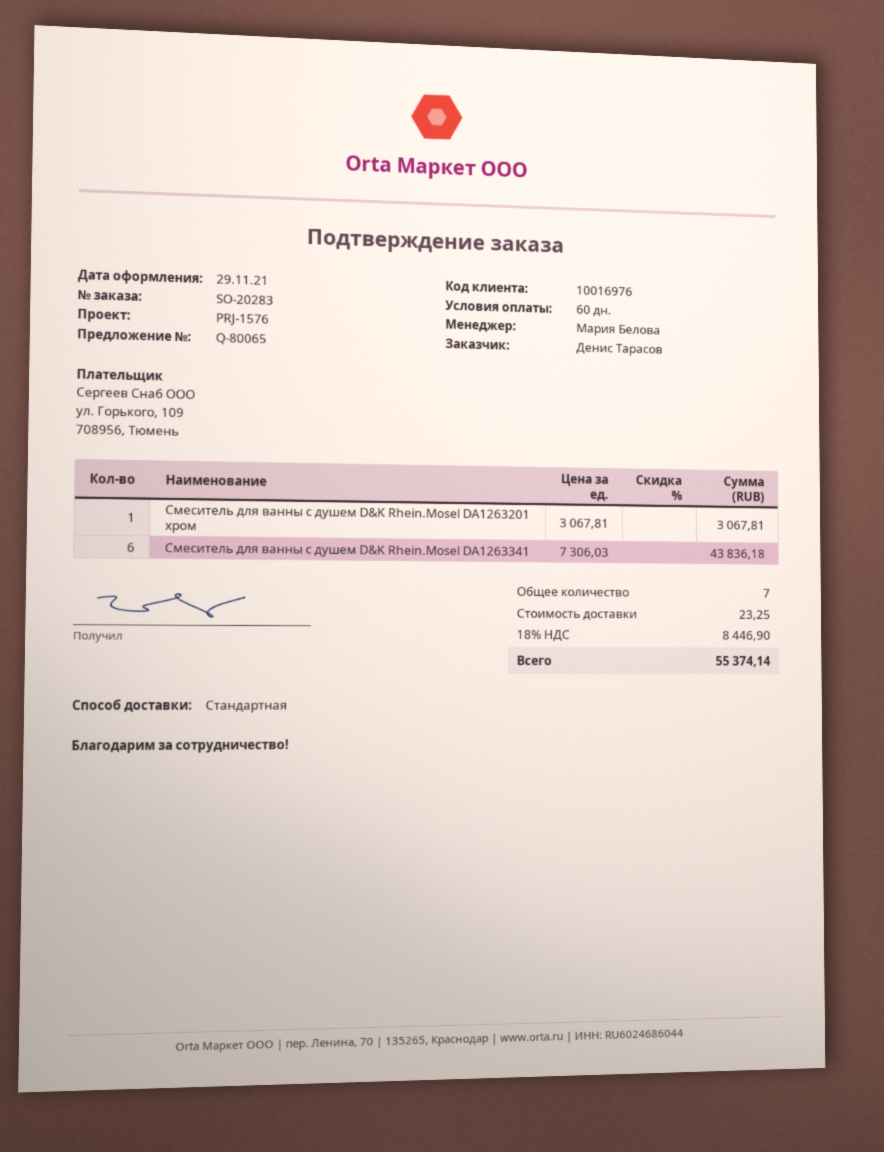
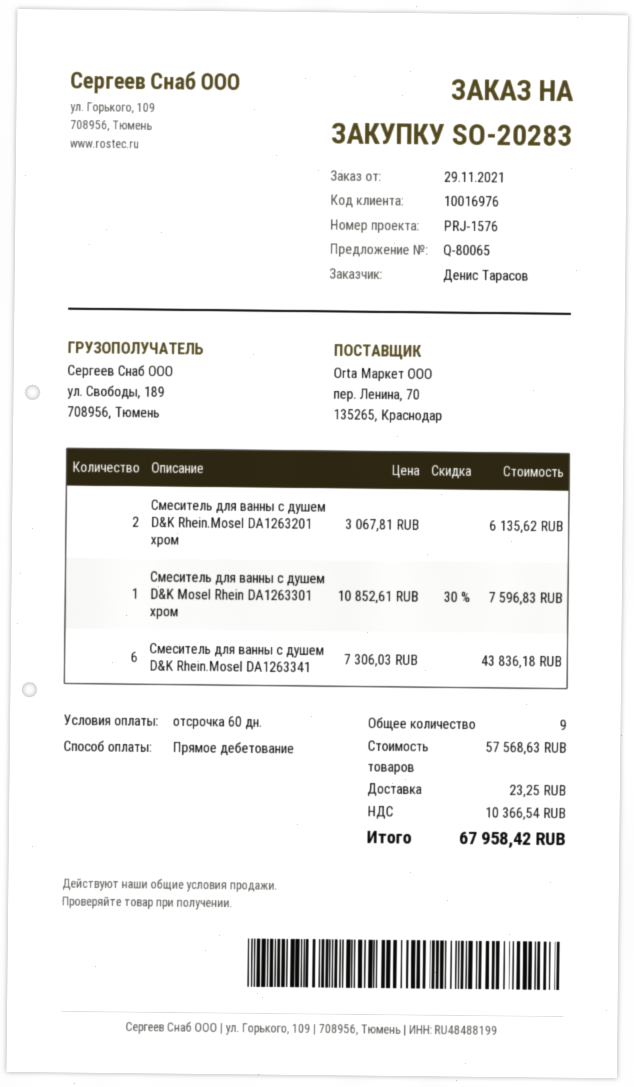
Смеситель для ванны с душем D&K Rhein.Mosel DA1263201 хром: 1 x 3067.81 = 3067.81 -> 2 x 3067.81 = 6135.62
Смеситель для ванны с душем D&K Mosel Rhein DA1263301 хром: none -> 1 x 10852.61 - 30% = 7596.83
total quantity: 7 -> 9
tax: 8446.90 -> 10366.54
total: 55374.14 -> 67958.42

